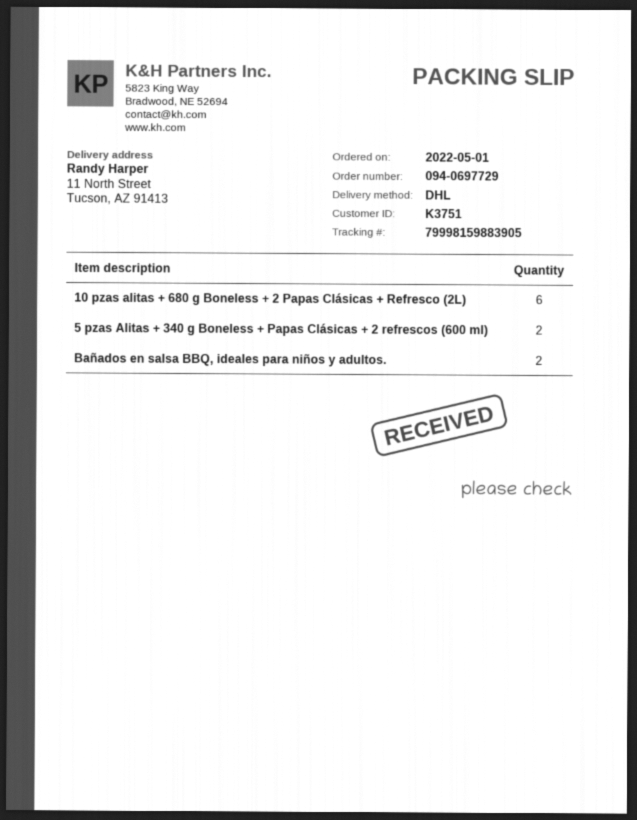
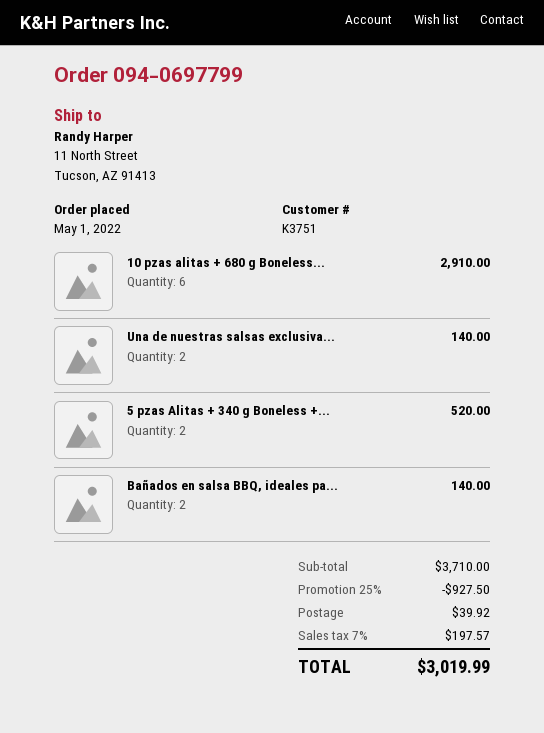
order number: 094-0697729 -> 094-0697799
Una de nuestras salsas exclusiva...: none -> 2

